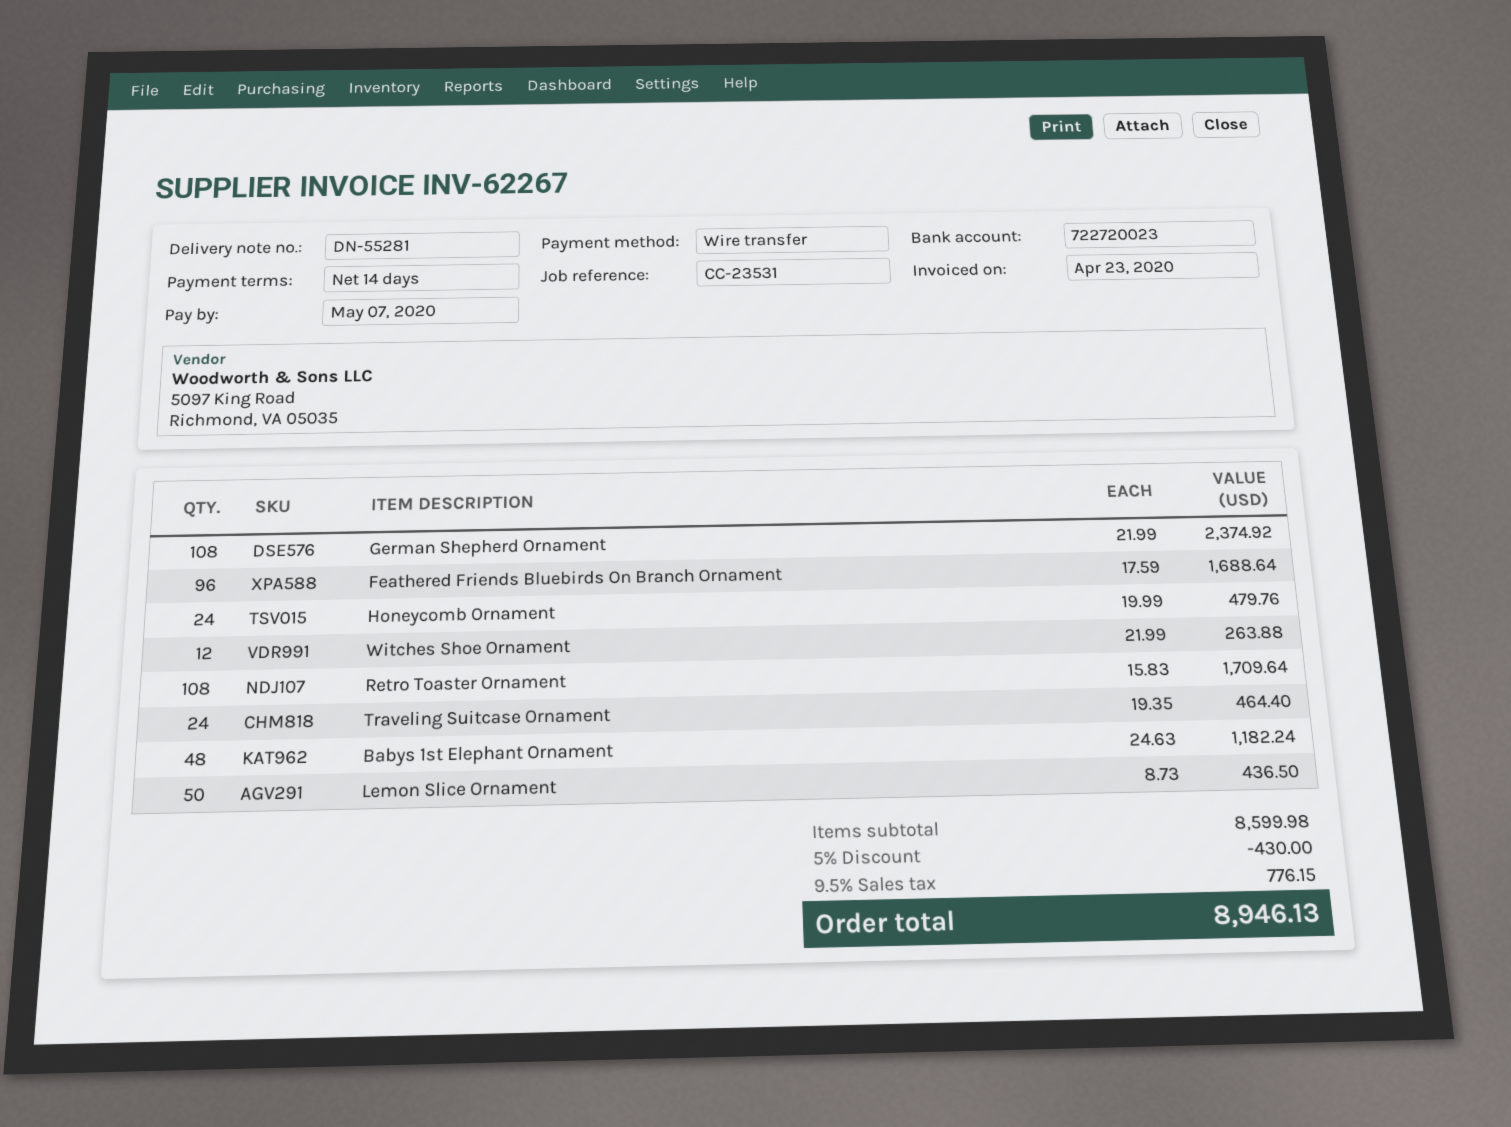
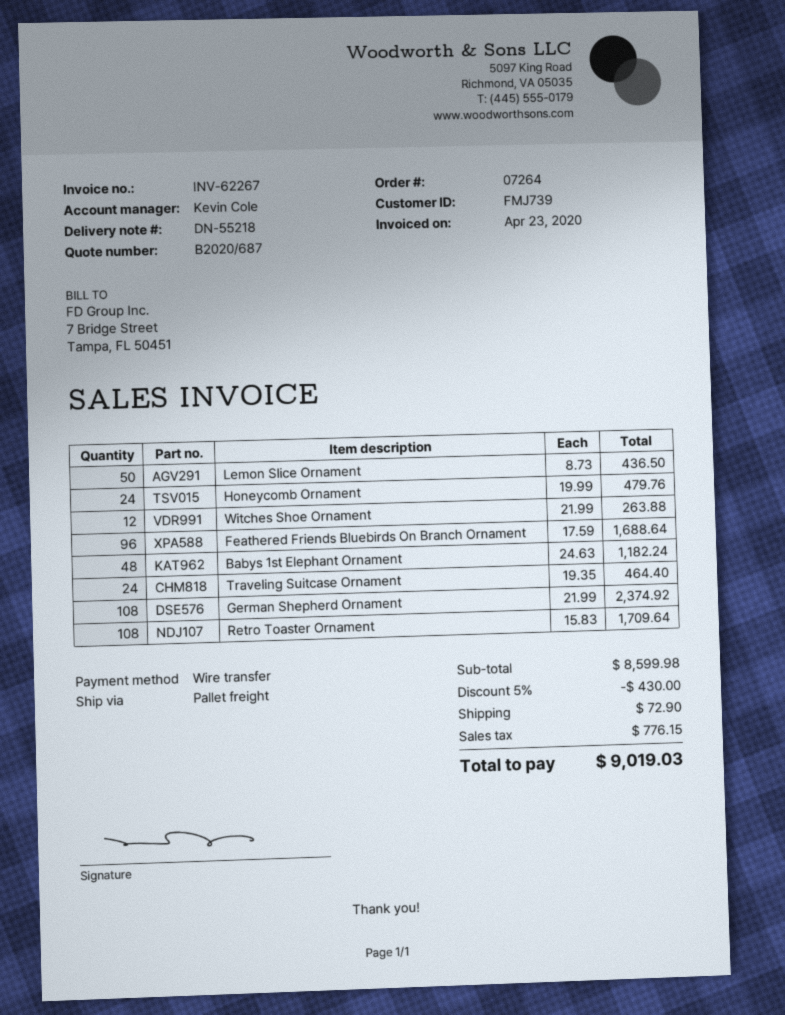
delivery note number: DN-55281 -> DN-55218
shipping: none -> 72.90
total: 8946.13 -> 9019.03

